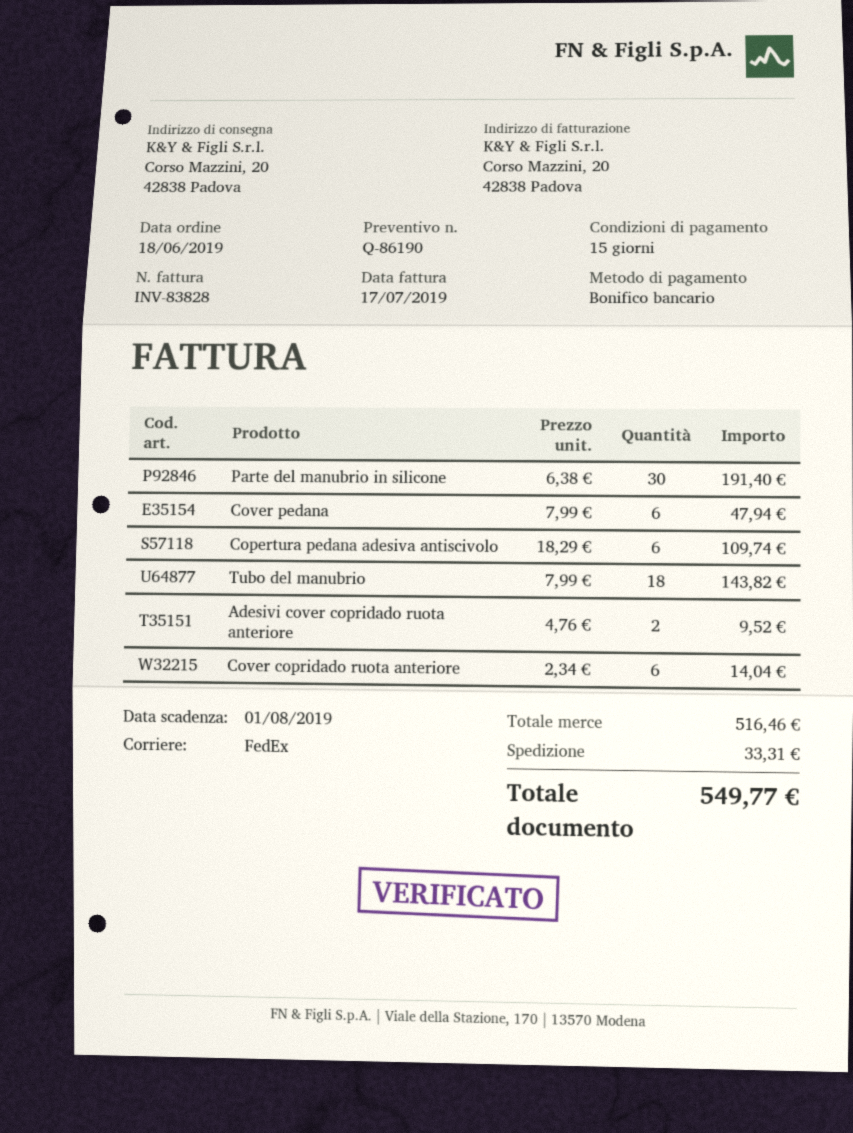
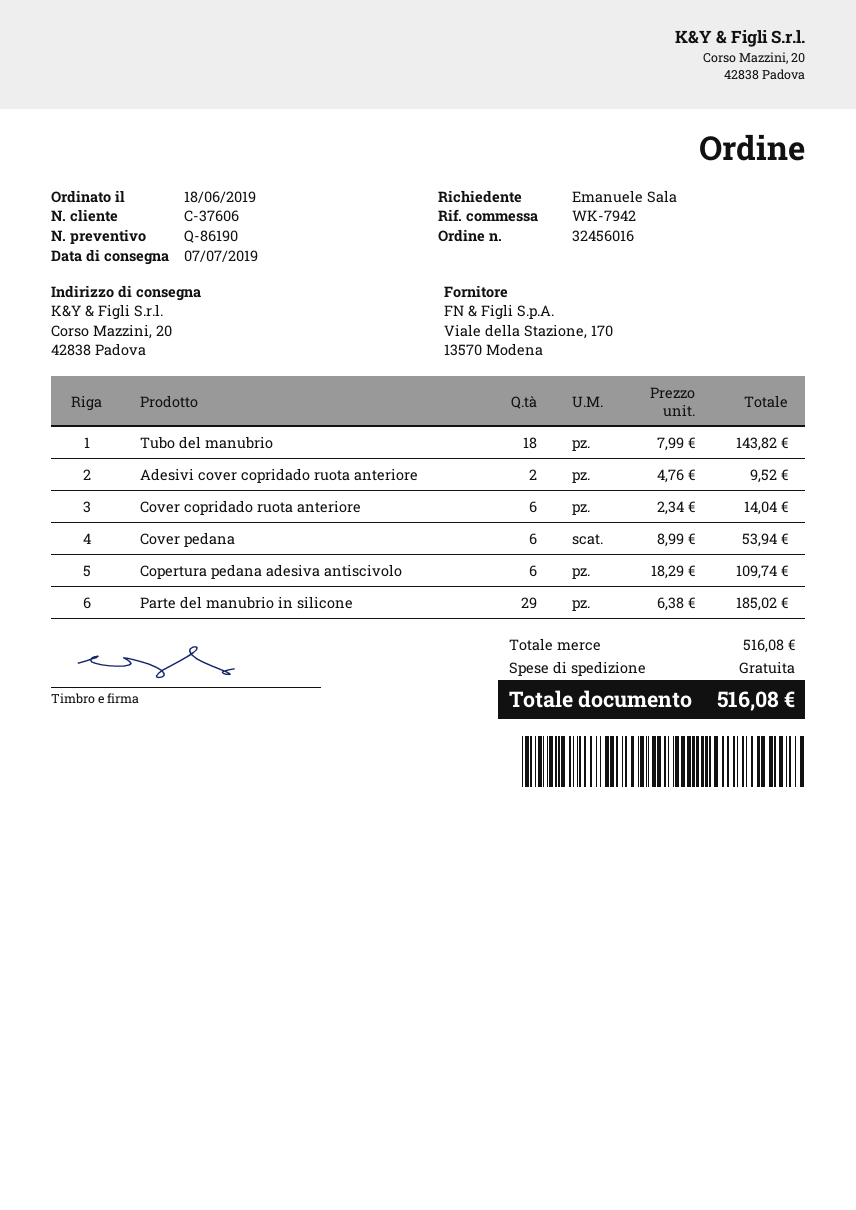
Parte del manubrio in silicone: 30 x 6.38 = 191.40 -> 29 x 6.38 = 185.02
Cover pedana: 6 x 7.99 = 47.94 -> 6 x 8.99 = 53.94
subtotal: 516.46 -> 516.08
shipping: 33.31 -> 0.00
total: 549.77 -> 516.08

